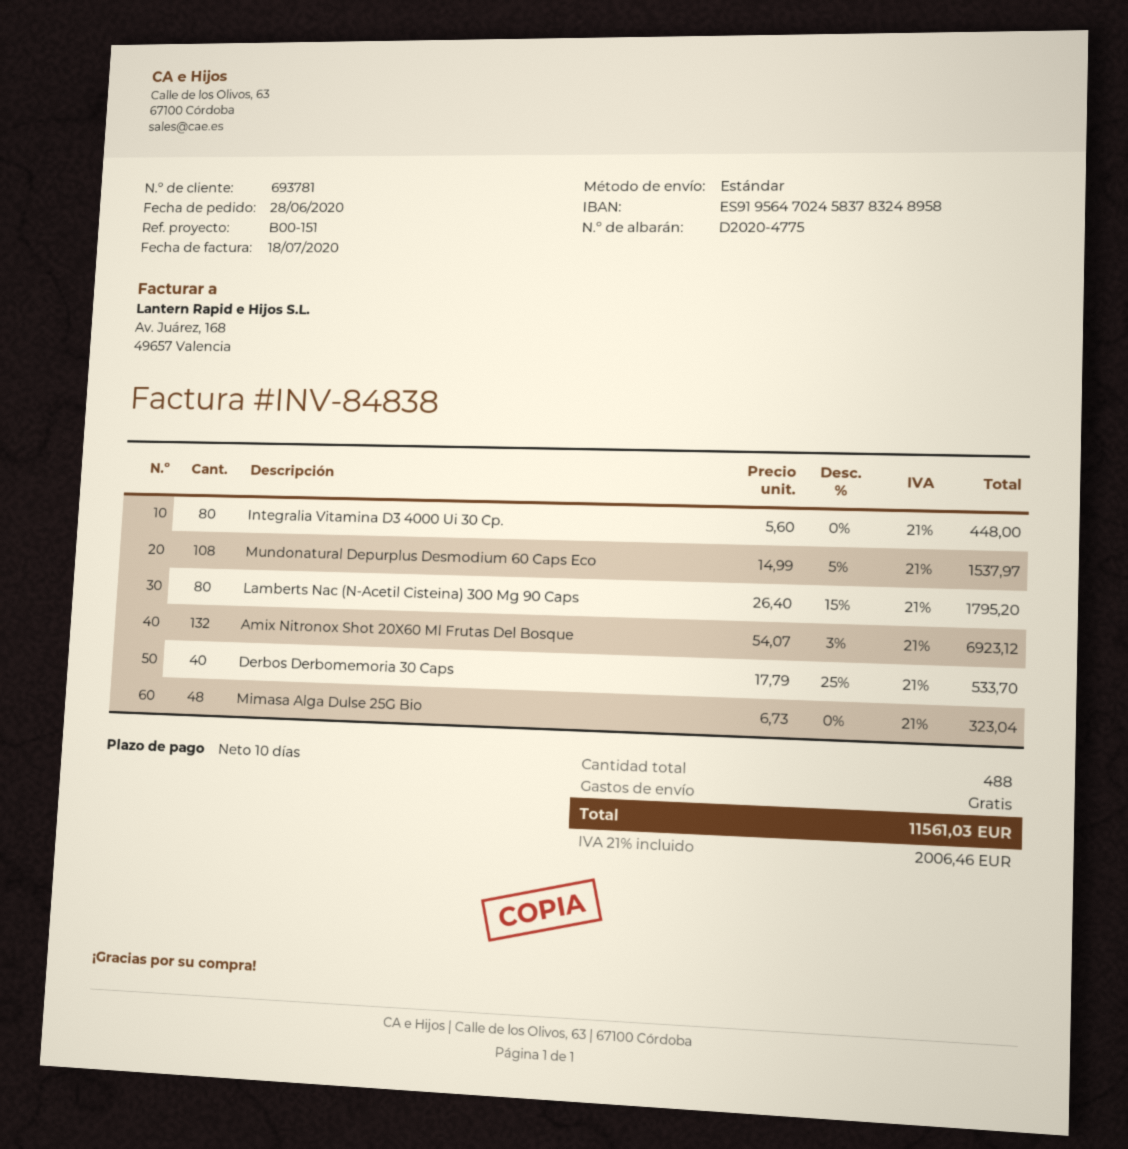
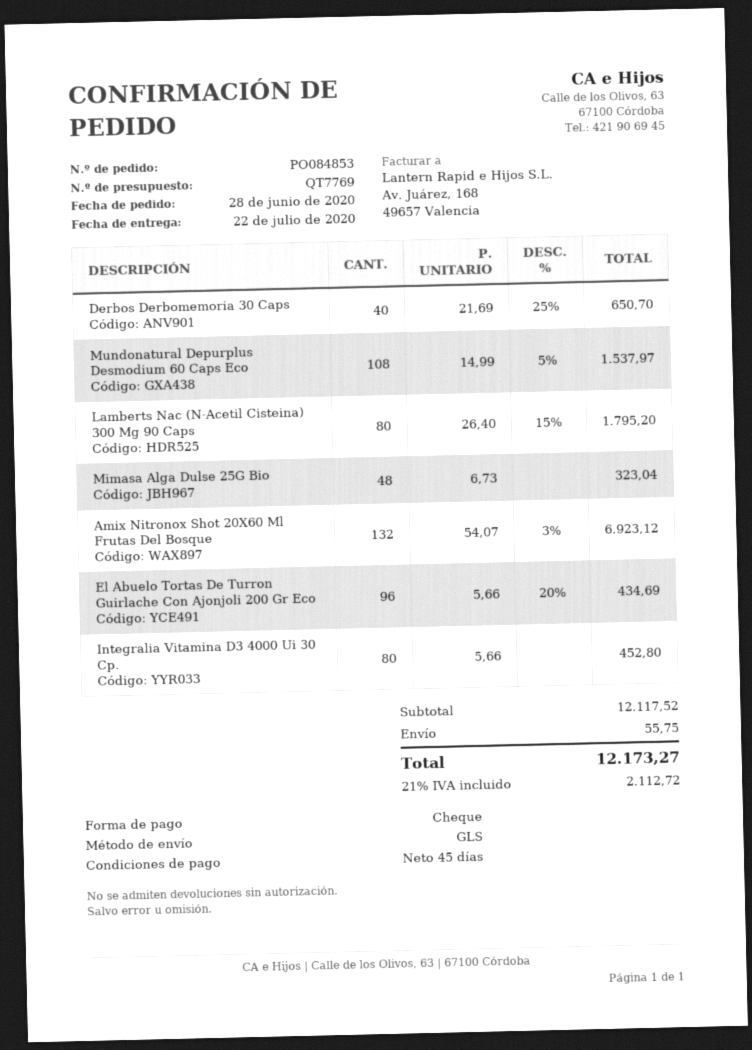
payment terms: 10 days -> 45 days
shipping method: standard -> GLS
Integralia Vitamina D3 4000 Ui 30 Cp.: 80 x 5.60 = 448.00 -> 80 x 5.66 = 452.80
Derbos Derbomemoria 30 Caps: 40 x 17.79 - 25% = 533.70 -> 40 x 21.69 - 25% = 650.70
El Abuelo Tortas De Turron Guirlache Con Ajonjoli 200 Gr Eco: none -> 96 x 5.66 - 20% = 434.69
shipping: 0.00 -> 55.75
tax: 21% = 2006.46 -> 21% = 2112.72
total: 11561.03 -> 12173.27

